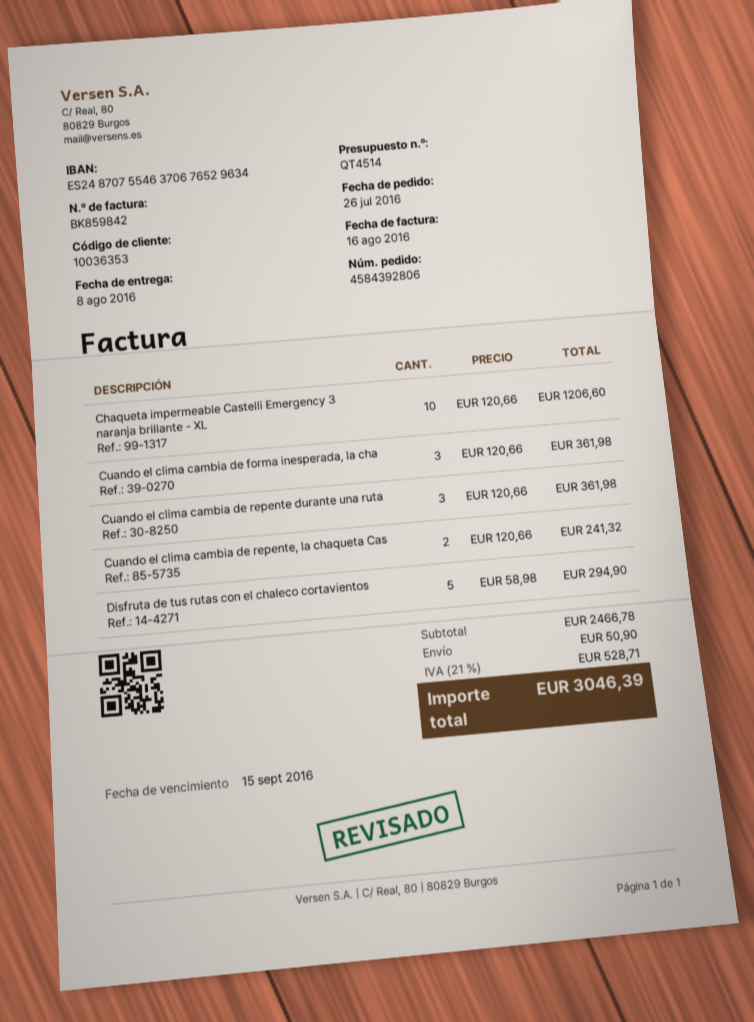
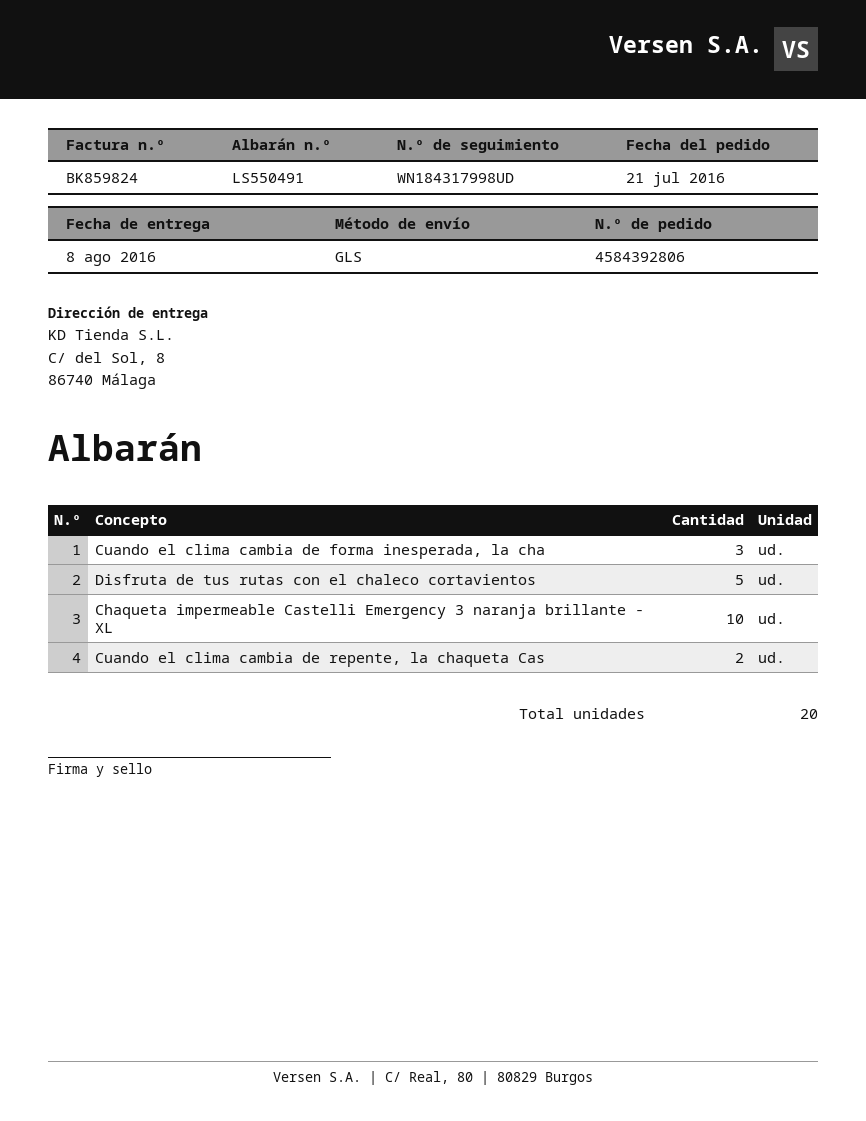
order date: 2016-07-26 -> 2016-07-21
invoice number: BK859842 -> BK859824
Cuando el clima cambia de repente durante una ruta: 3 -> none

